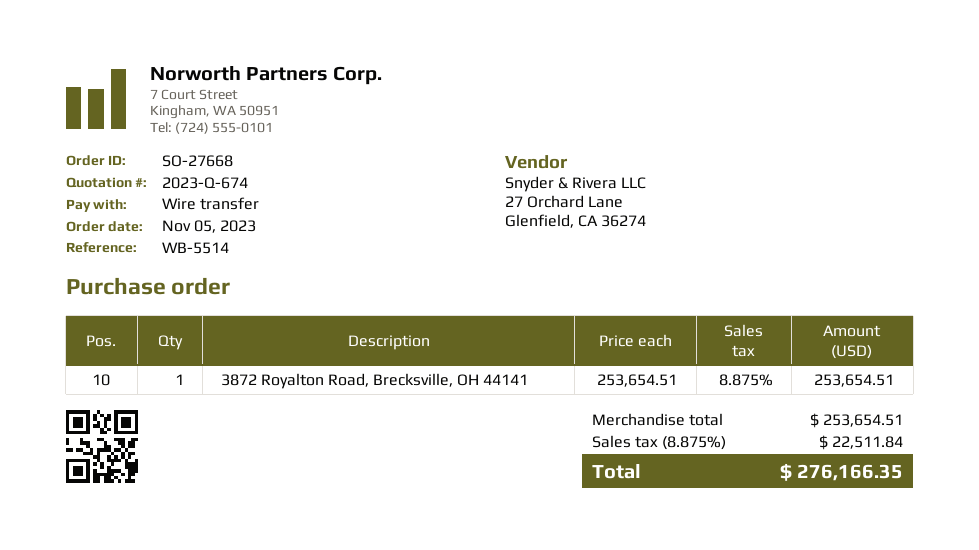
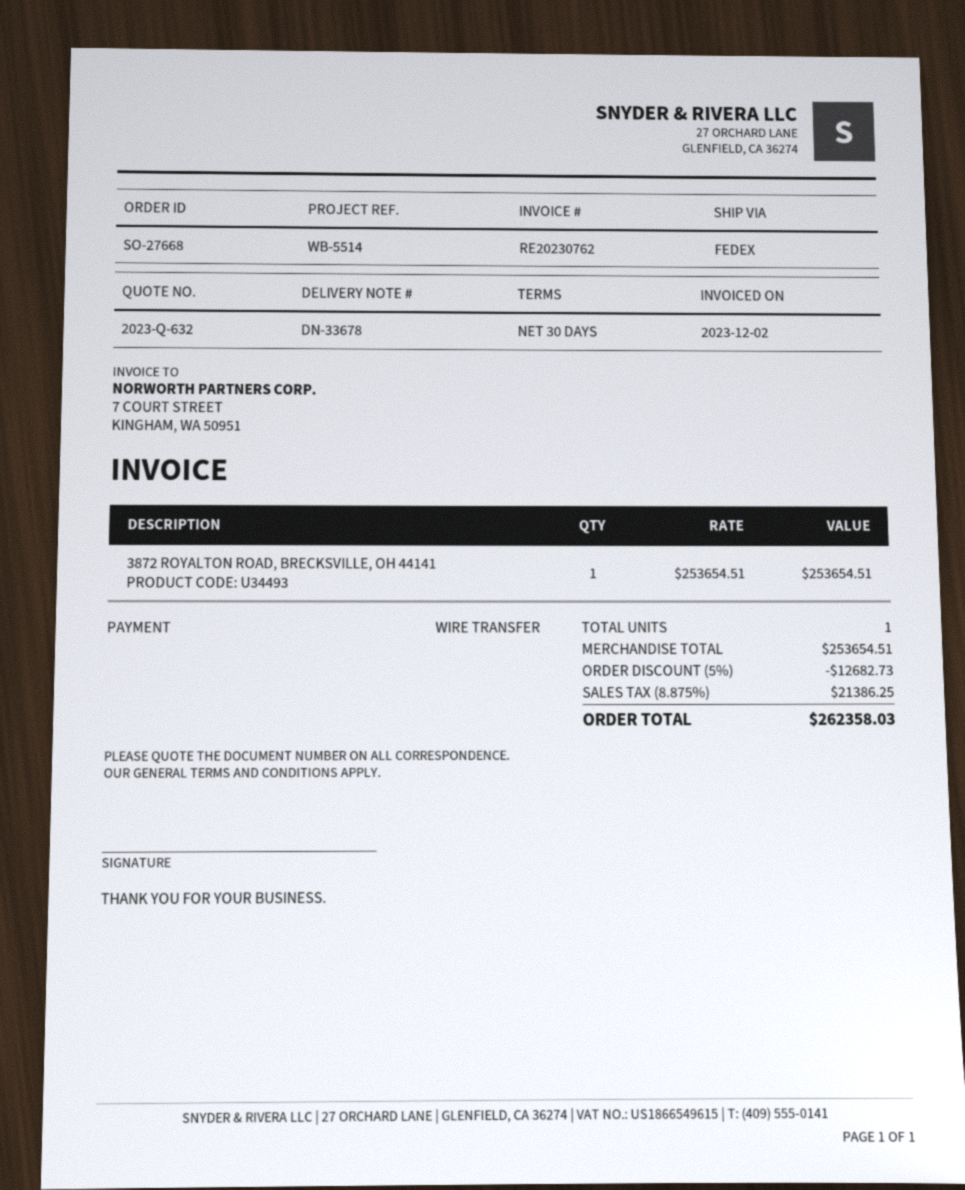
quote number: 2023-Q-674 -> 2023-Q-632
discount: none -> 5% = 12682.73
tax: 8.875% = 22511.84 -> 8.875% = 21386.25
total: 276166.35 -> 262358.03

